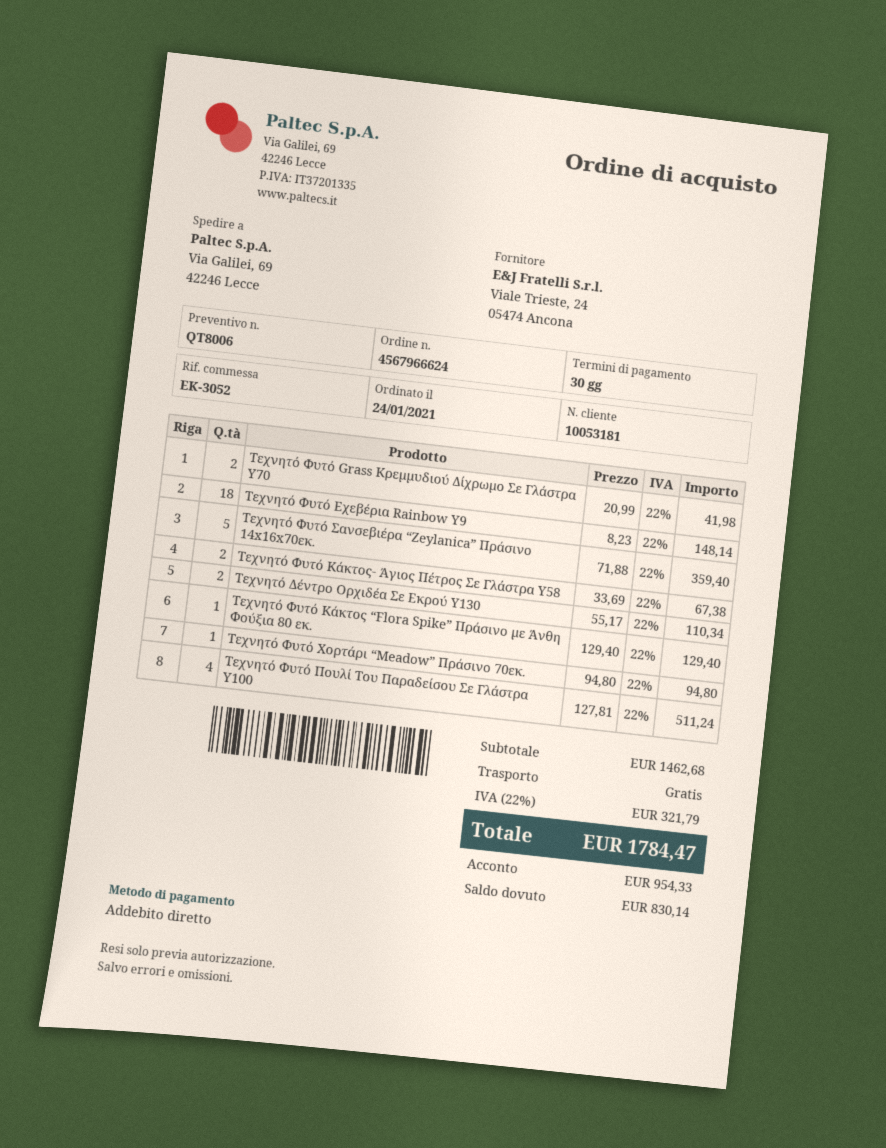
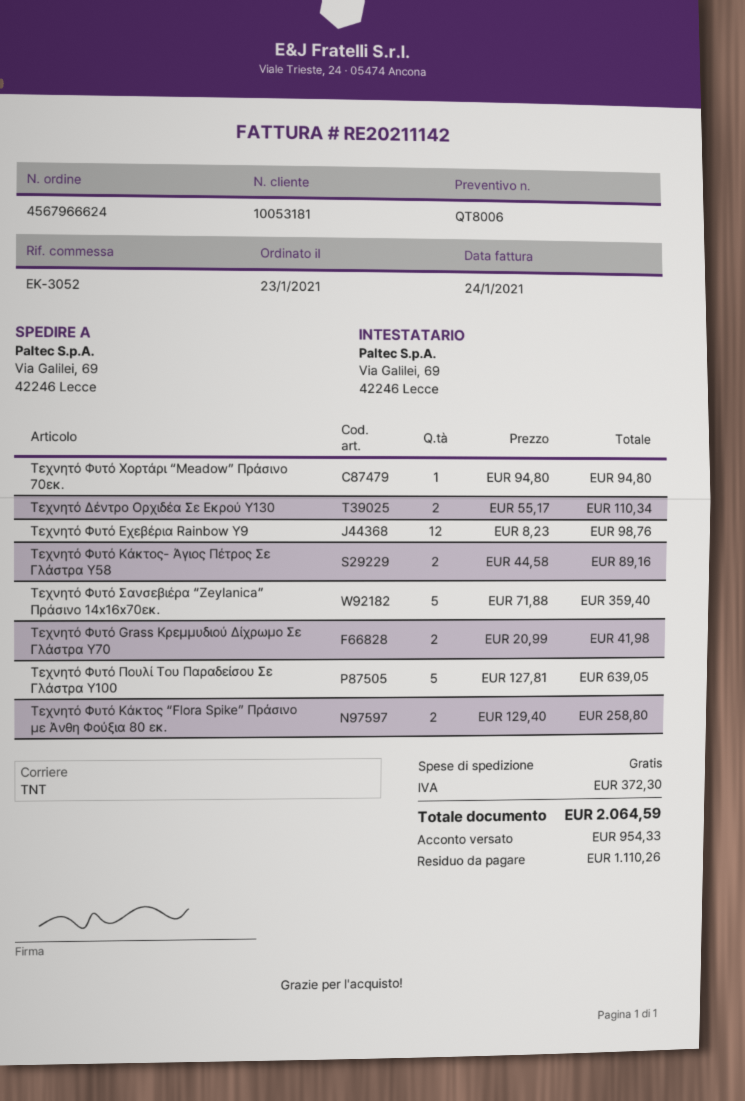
order date: 2021-01-24 -> 2021-01-23
Τεχνητό Φυτό Εχεβέρια Rainbow Υ9: 18 x 8.23 = 148.14 -> 12 x 8.23 = 98.76
Τεχνητό Φυτό Κάκτος- Άγιος Πέτρος Σε Γλάστρα Υ58: 2 x 33.69 = 67.38 -> 2 x 44.58 = 89.16
Τεχνητό Φυτό Κάκτος “Flora Spike” Πράσινο με Άνθη Φούξια 80 εκ.: 1 x 129.40 = 129.40 -> 2 x 129.40 = 258.80
Τεχνητό Φυτό Πουλί Του Παραδείσου Σε Γλάστρα Υ100: 4 x 127.81 = 511.24 -> 5 x 127.81 = 639.05
tax: 321.79 -> 372.30
total: 1784.47 -> 2064.59
balance: 830.14 -> 1110.26

